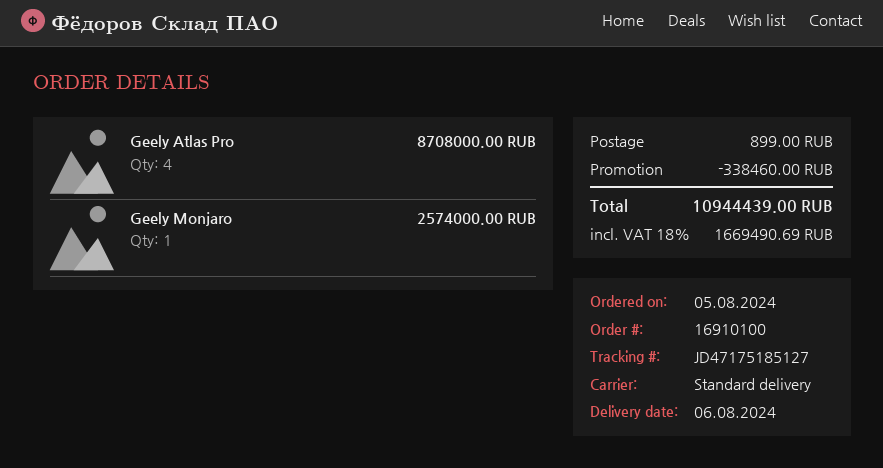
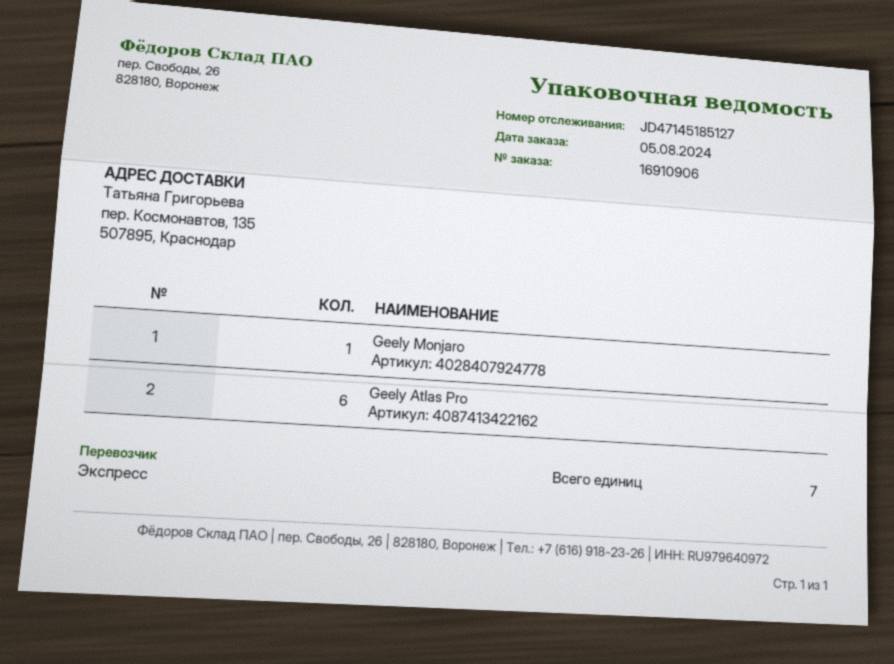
order number: 16910100 -> 16910906
shipping method: standard -> express
tracking number: JD47175185127 -> JD47145185127
Geely Atlas Pro: 4 -> 6

